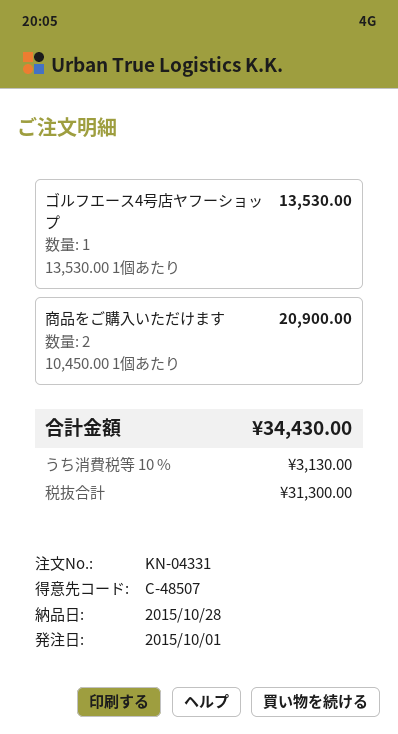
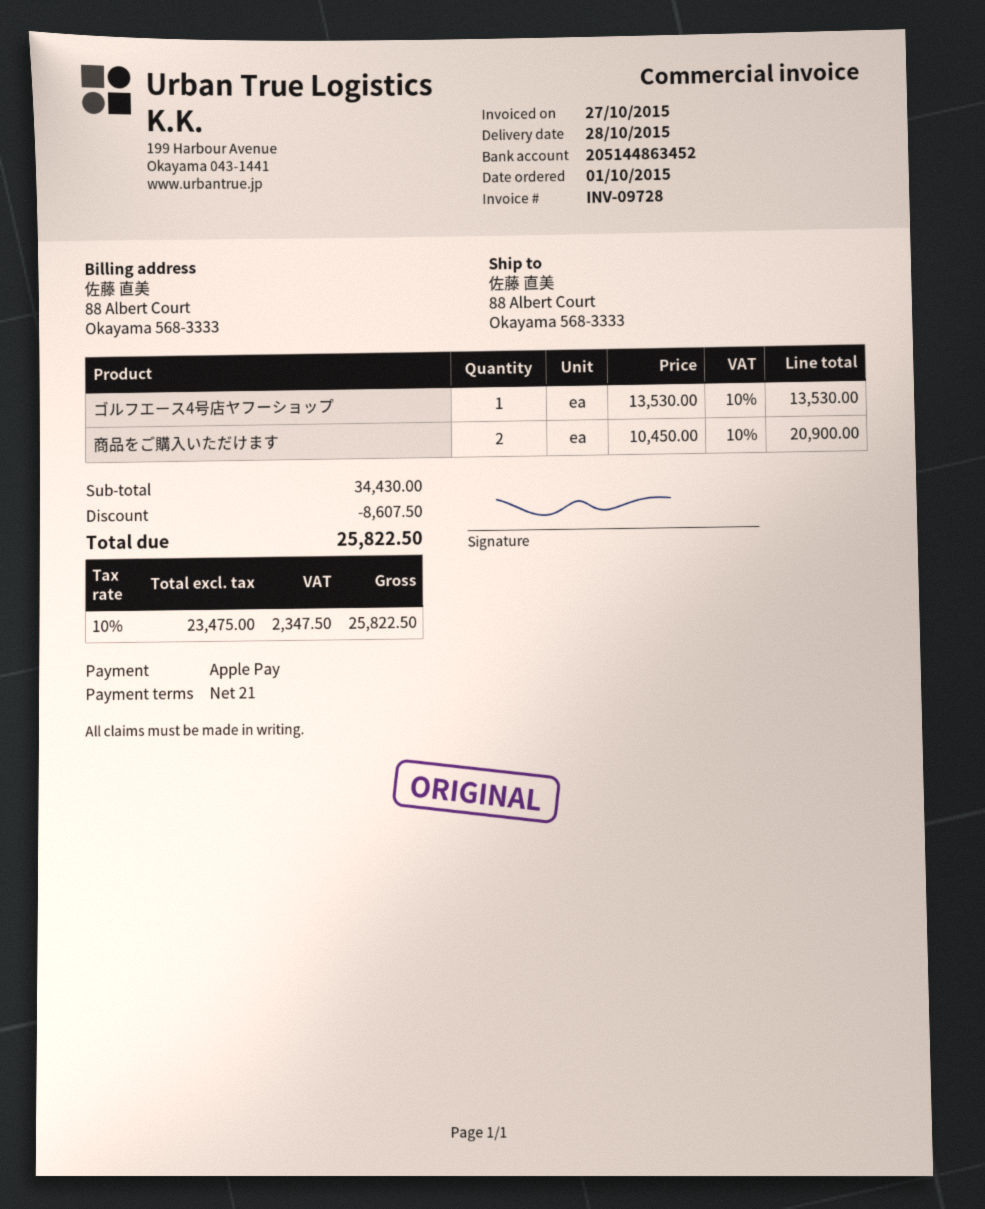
discount: none -> 8607.50
net: 31300.00 -> 23475.00
tax: 10% = 3130.00 -> 10% = 2347.50
total: 34430.00 -> 25822.50

